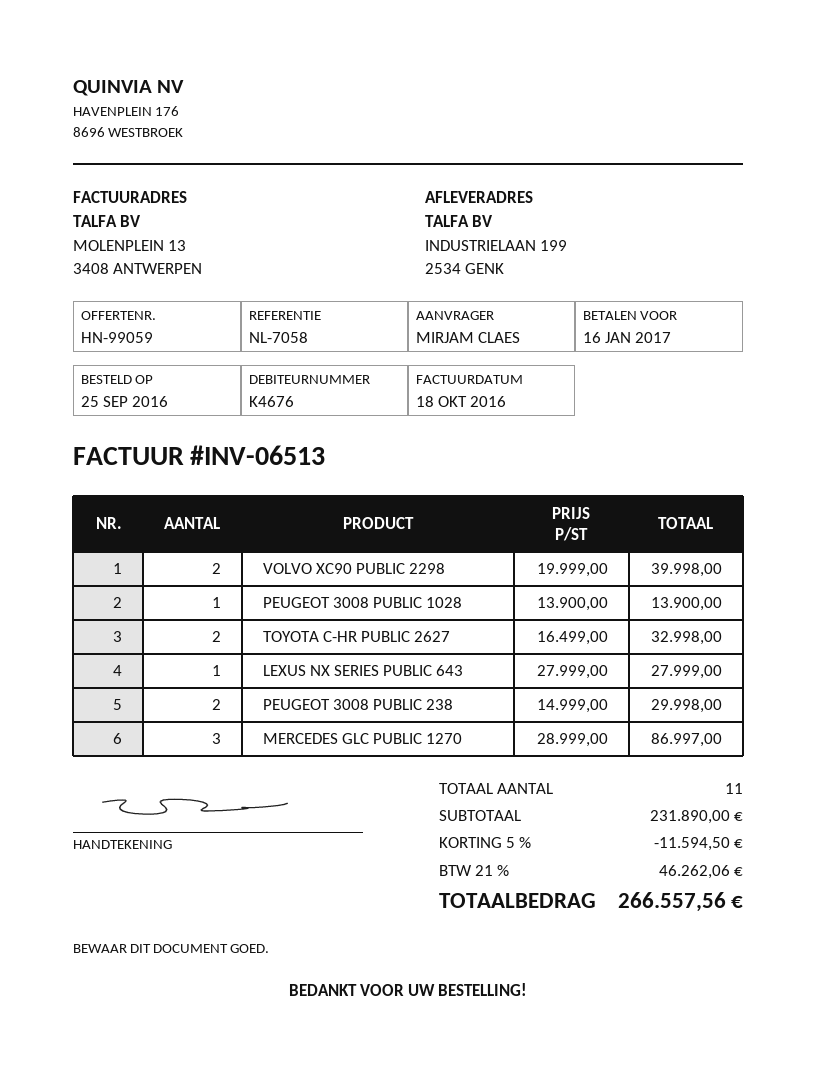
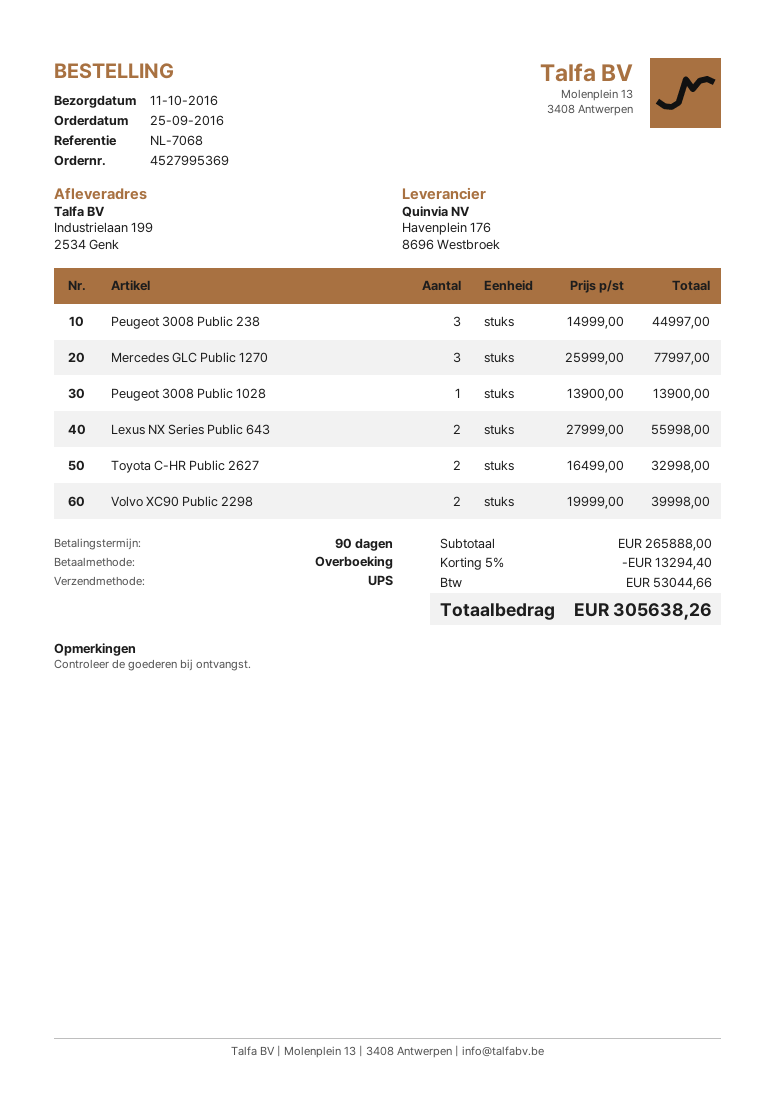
reference: NL-7058 -> NL-7068
LEXUS NX SERIES PUBLIC 643: 1 x 27999.00 = 27999.00 -> 2 x 27999.00 = 55998.00
PEUGEOT 3008 PUBLIC 238: 2 x 14999.00 = 29998.00 -> 3 x 14999.00 = 44997.00
MERCEDES GLC PUBLIC 1270: 3 x 28999.00 = 86997.00 -> 3 x 25999.00 = 77997.00
subtotal: 231890.00 -> 265888.00
discount: 5% = 11594.50 -> 5% = 13294.40
tax: 46262.06 -> 53044.66
total: 266557.56 -> 305638.26

